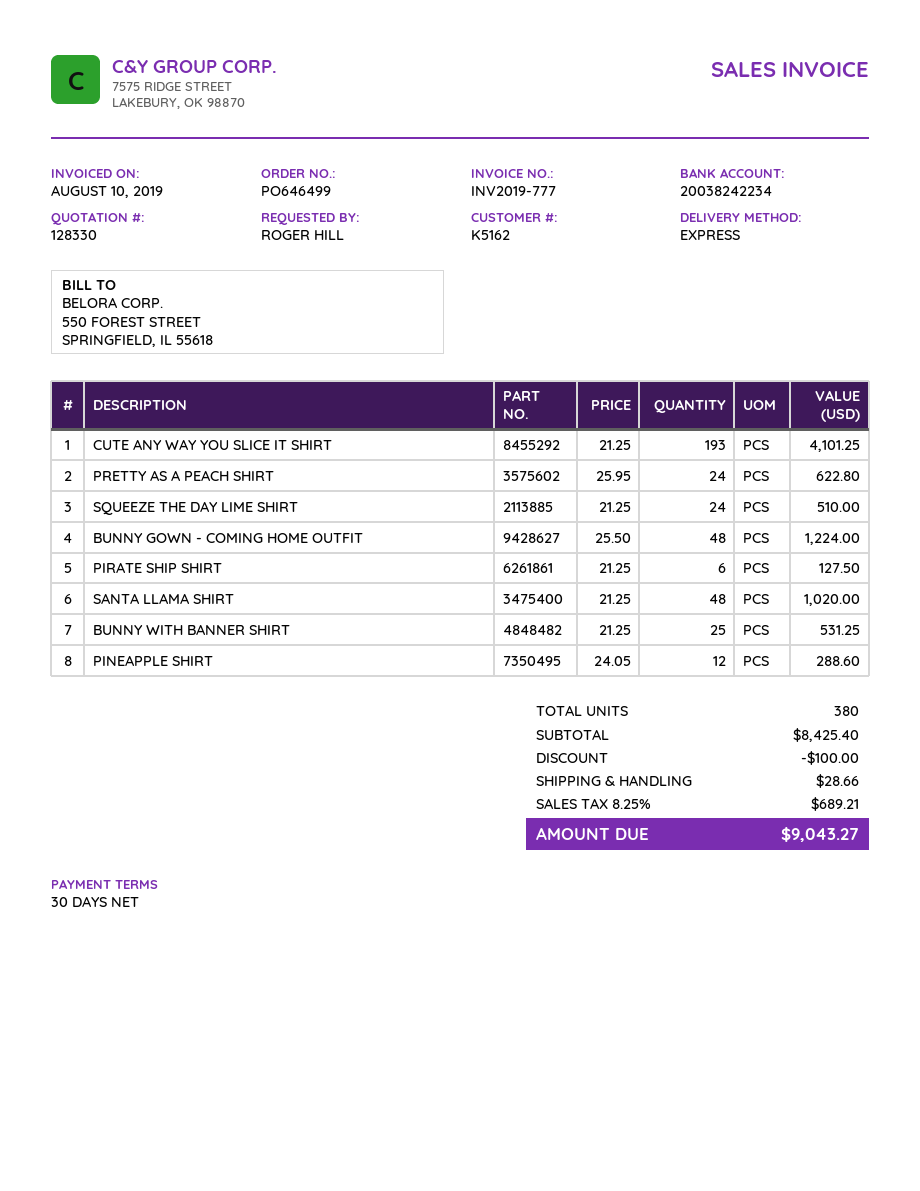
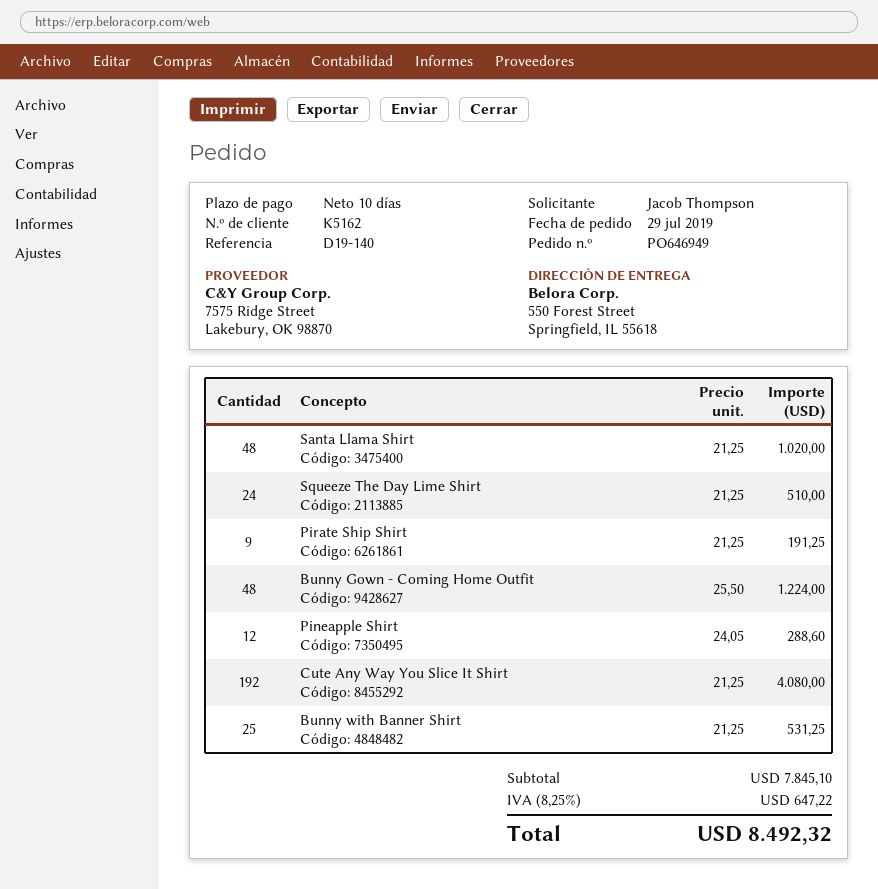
order number: PO646499 -> PO646949
payment terms: 30 days -> 10 days
ordered by: ROGER HILL -> Jacob Thompson
CUTE ANY WAY YOU SLICE IT SHIRT: 193 x 21.25 = 4101.25 -> 192 x 21.25 = 4080.00
PRETTY AS A PEACH SHIRT: 24 x 25.95 = 622.80 -> none
PIRATE SHIP SHIRT: 6 x 21.25 = 127.50 -> 9 x 21.25 = 191.25
subtotal: 8425.40 -> 7845.10
discount: 100.00 -> none
shipping: 28.66 -> none
tax: 8.25% = 689.21 -> 8.25% = 647.22
total: 9043.27 -> 8492.32

